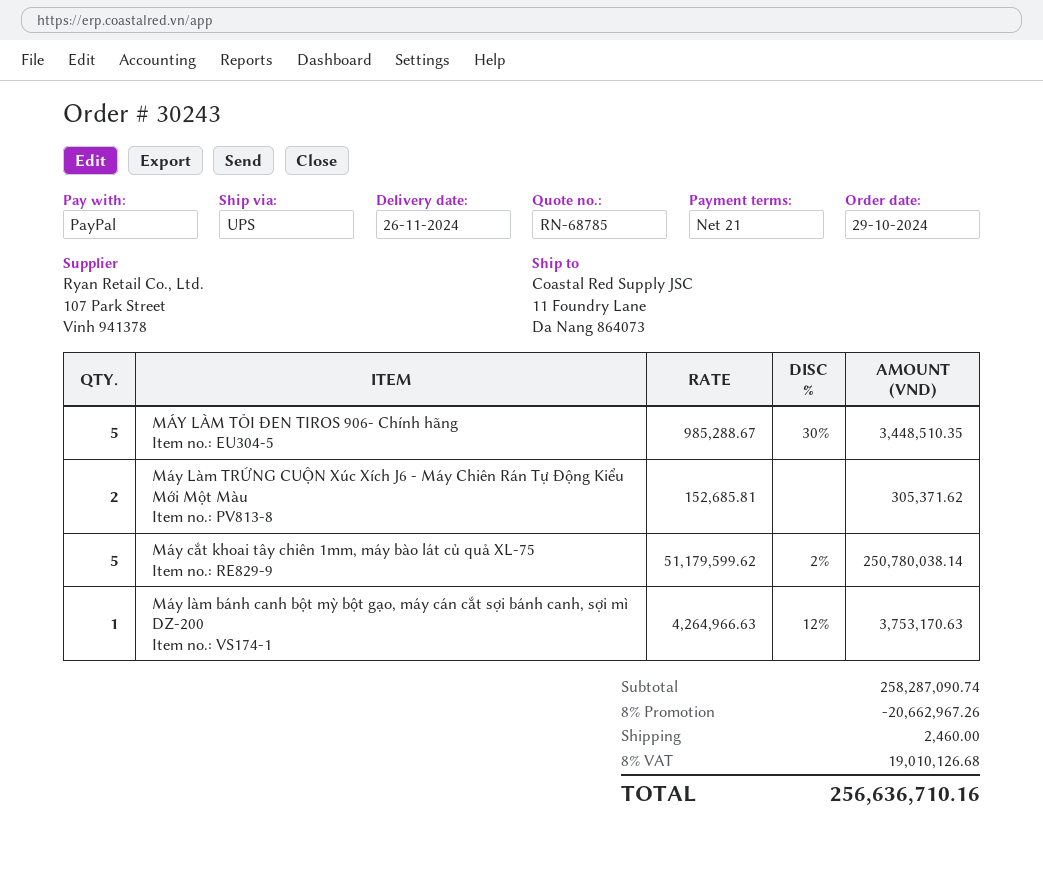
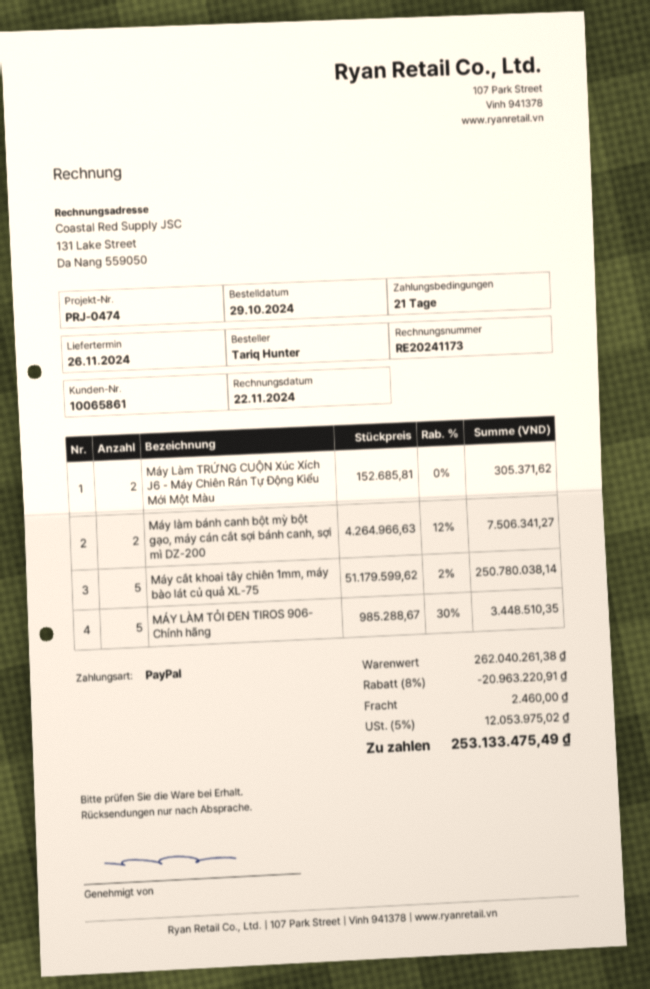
Máy làm bánh canh bột mỳ bột gạo, máy cán cắt sợi bánh canh, sợi mì DZ-200: 1 x 4264966.63 - 12% = 3753170.63 -> 2 x 4264966.63 - 12% = 7506341.27
subtotal: 258287090.74 -> 262040261.38
discount: 8% = 20662967.26 -> 8% = 20963220.91
tax: 8% = 19010126.68 -> 5% = 12053975.02
total: 256636710.16 -> 253133475.49

